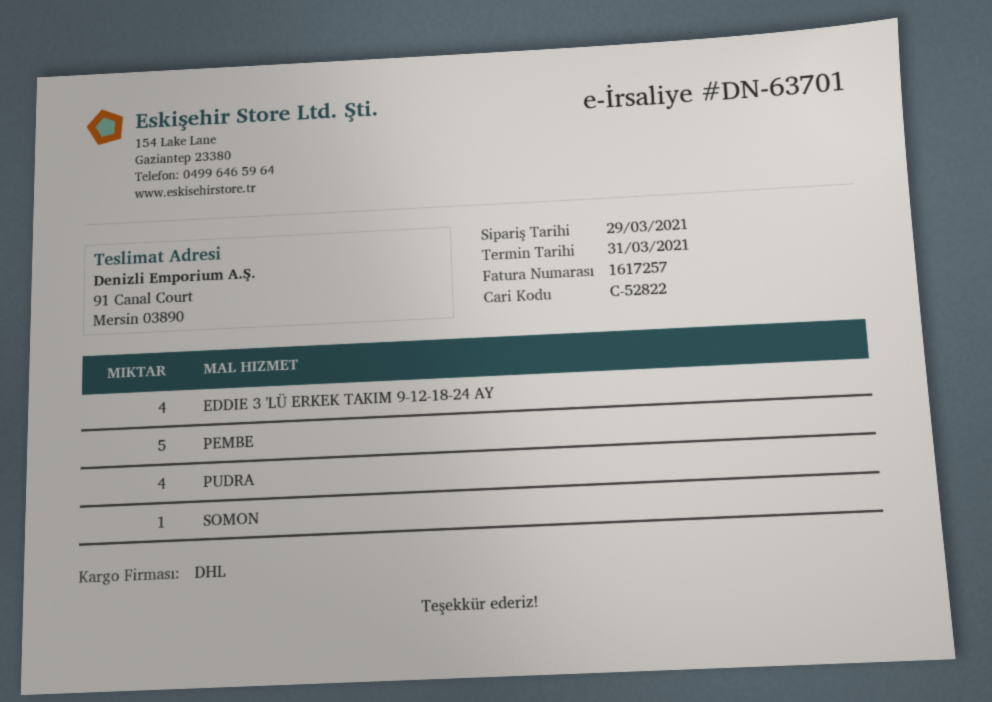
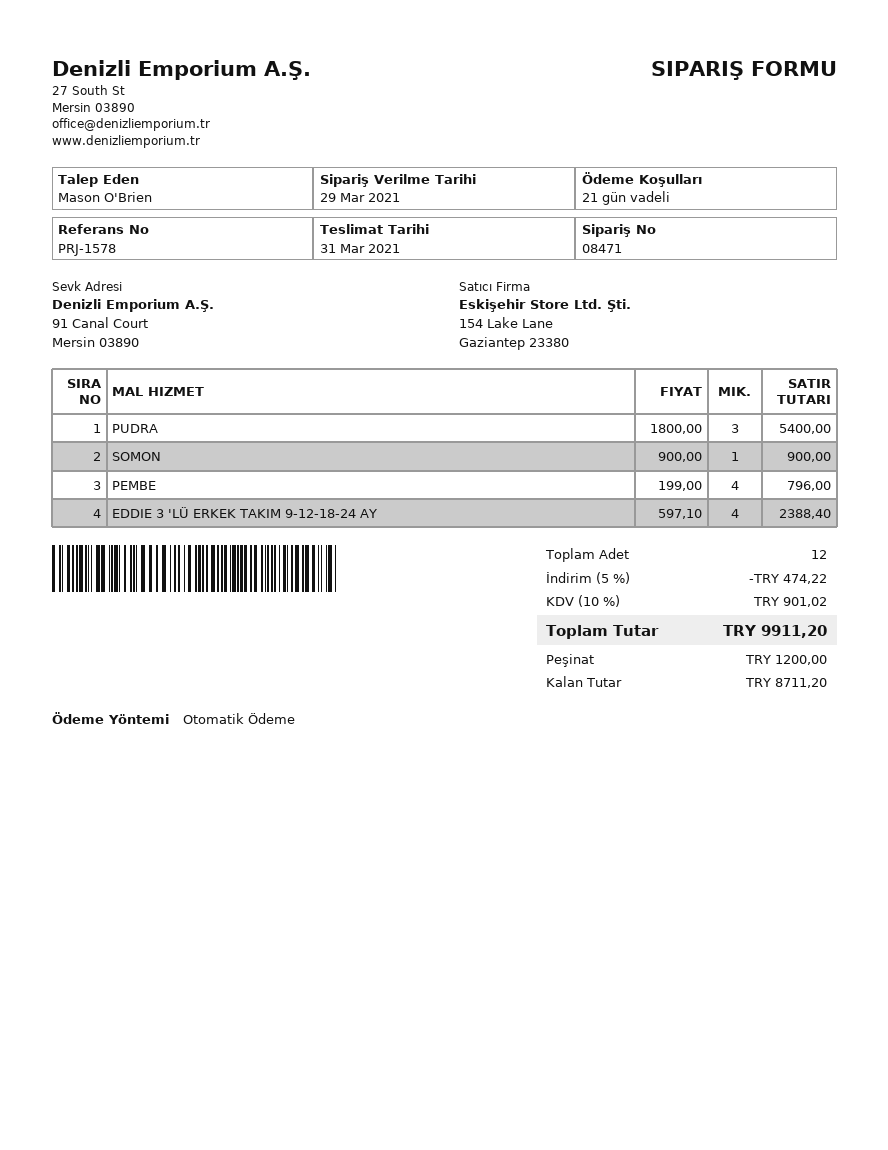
PEMBE: 5 -> 4
PUDRA: 4 -> 3

